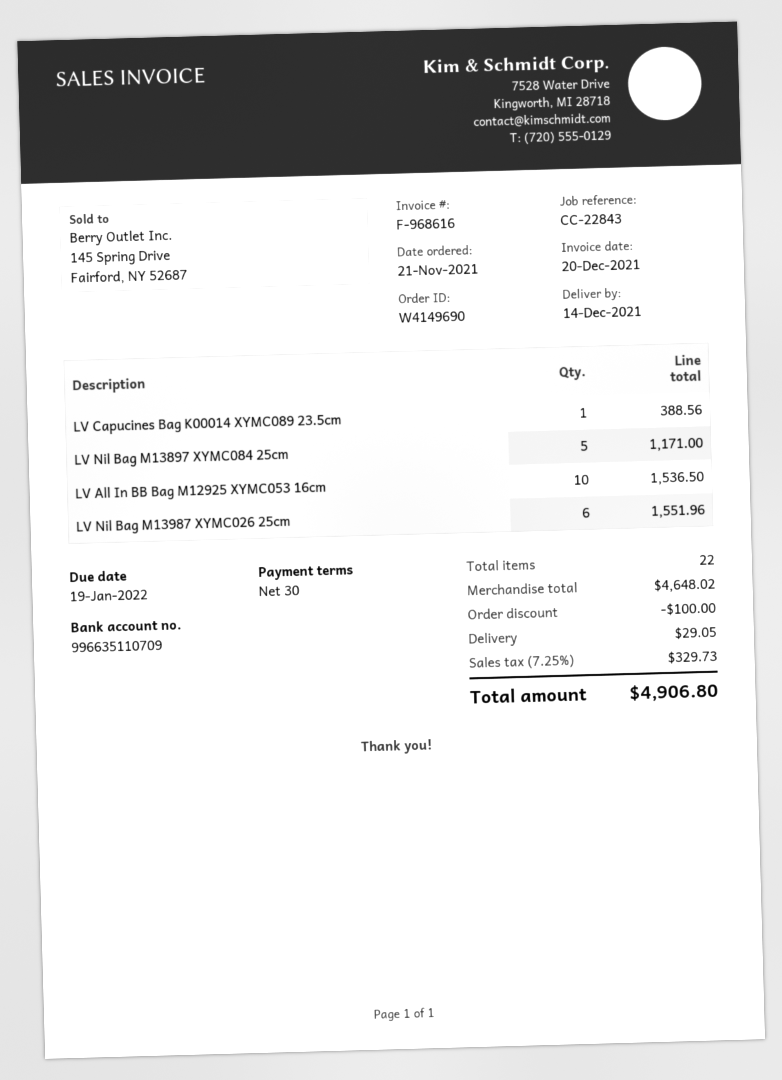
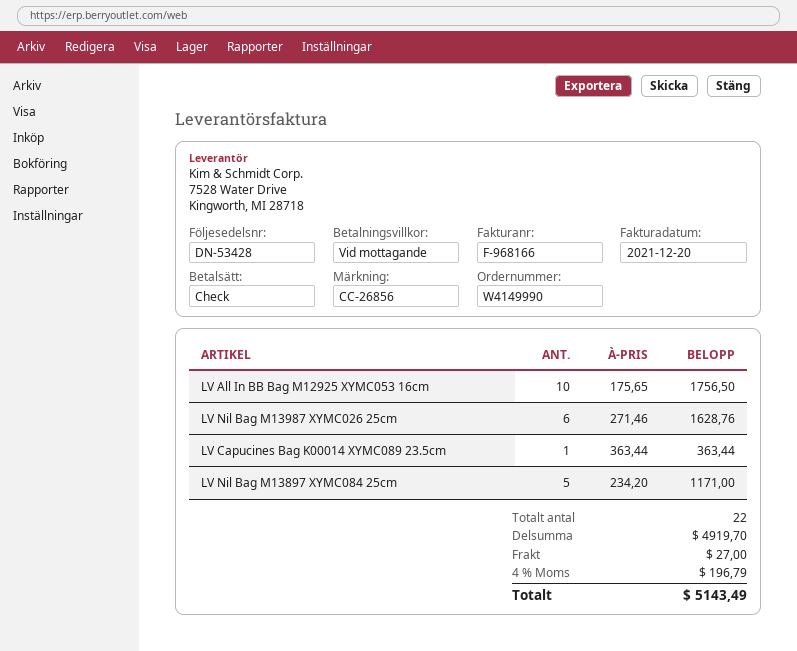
order number: W4149690 -> W4149990
invoice number: F-968616 -> F-968166
payment terms: 30 days -> on receipt
reference: CC-22843 -> CC-26856
LV Capucines Bag K00014 XYMC089 23.5cm: 1 for 388.56 -> 1 for 363.44
LV All In BB Bag M12925 XYMC053 16cm: 10 for 1536.50 -> 10 for 1756.50
LV Nil Bag M13987 XYMC026 25cm: 6 for 1551.96 -> 6 for 1628.76
subtotal: 4648.02 -> 4919.70
discount: 100.00 -> none
shipping: 29.05 -> 27.00
tax: 7.25% = 329.73 -> 4% = 196.79
total: 4906.80 -> 5143.49

